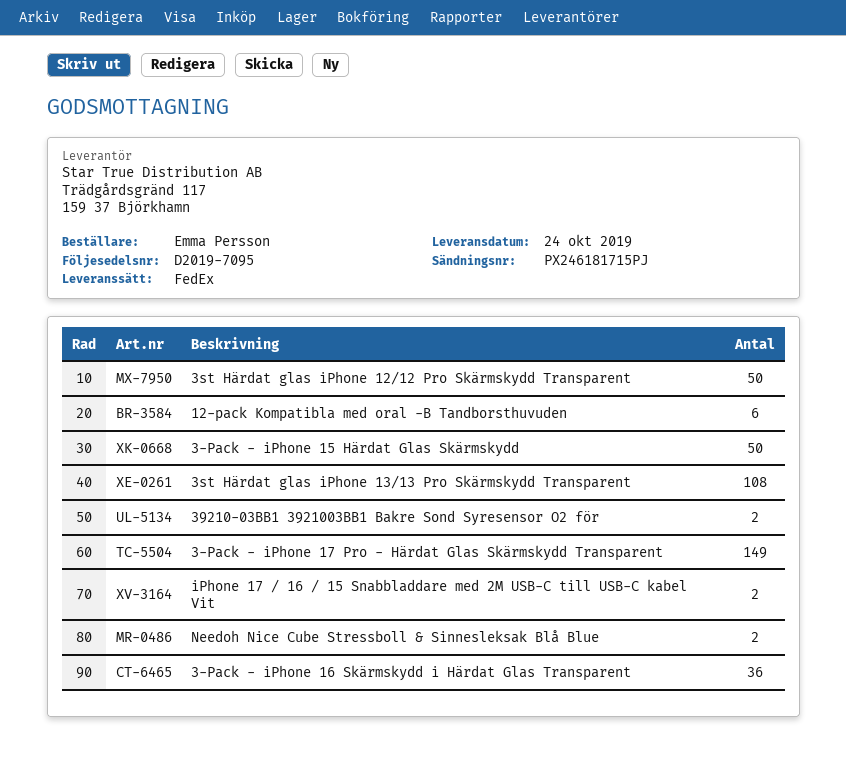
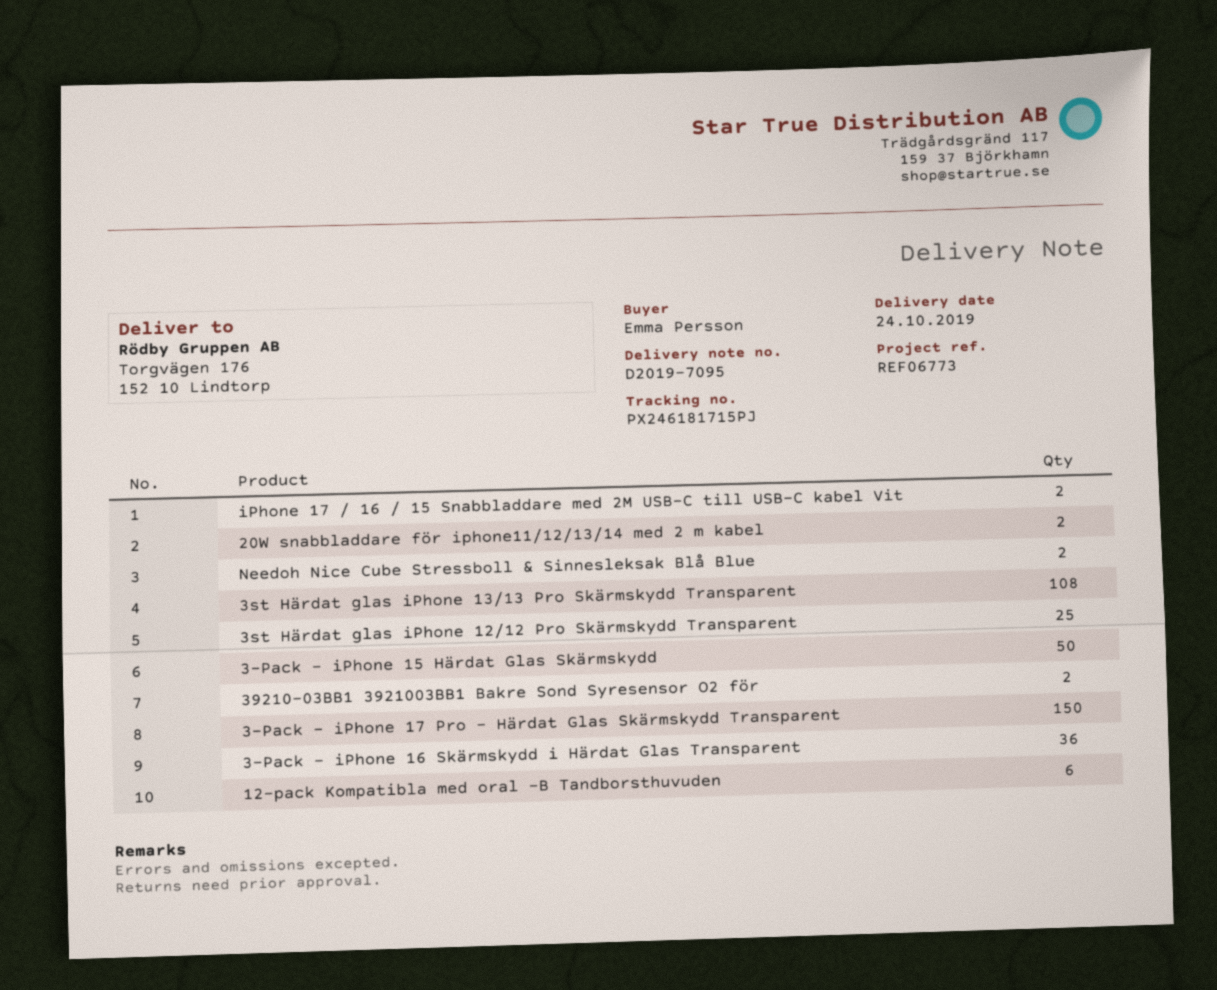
3st Härdat glas iPhone 12/12 Pro Skärmskydd Transparent: 50 -> 25
3-Pack - iPhone 17 Pro - Härdat Glas Skärmskydd Transparent: 149 -> 150
20W snabbladdare för iphone11/12/13/14 med 2 m kabel: none -> 2

